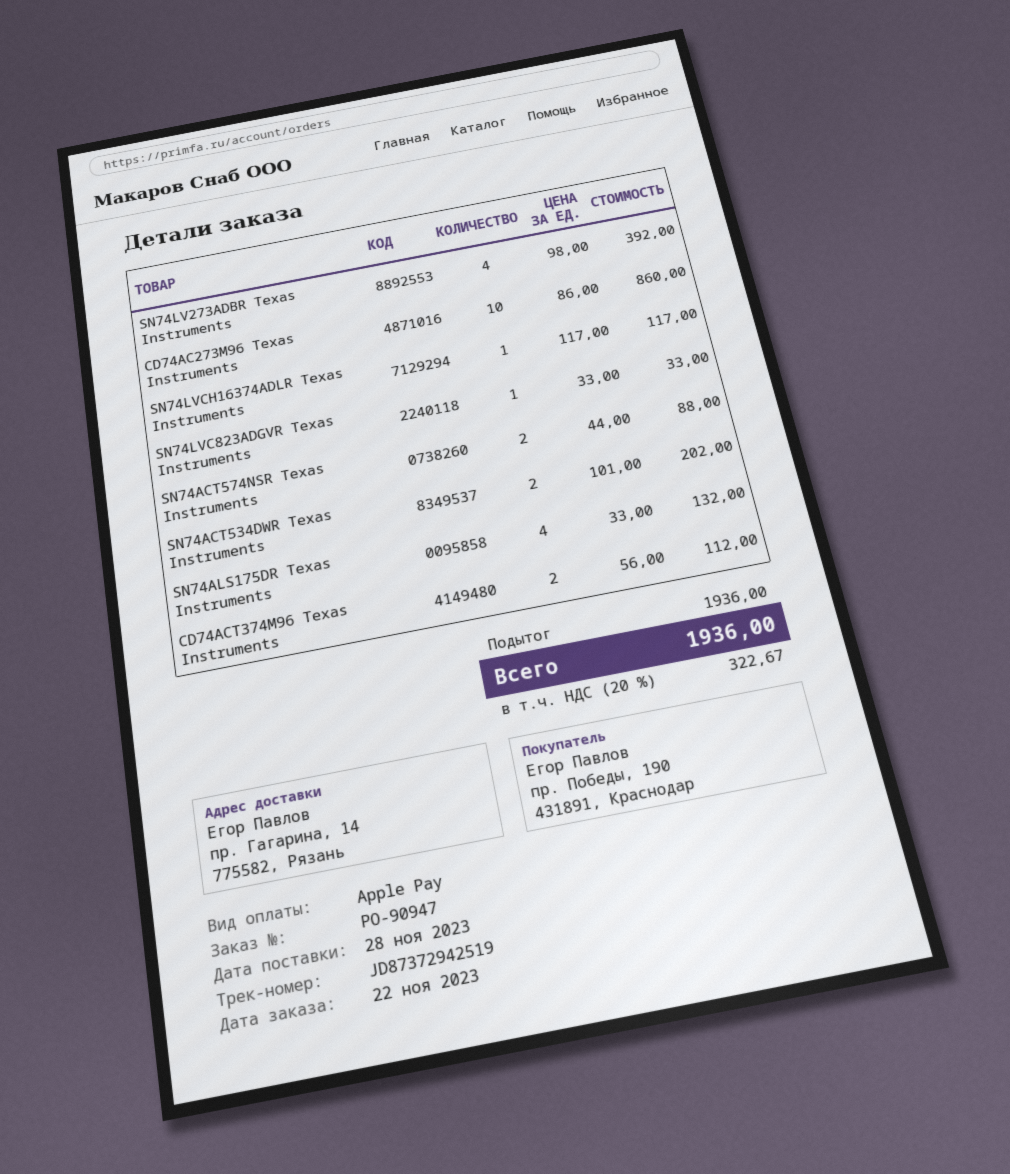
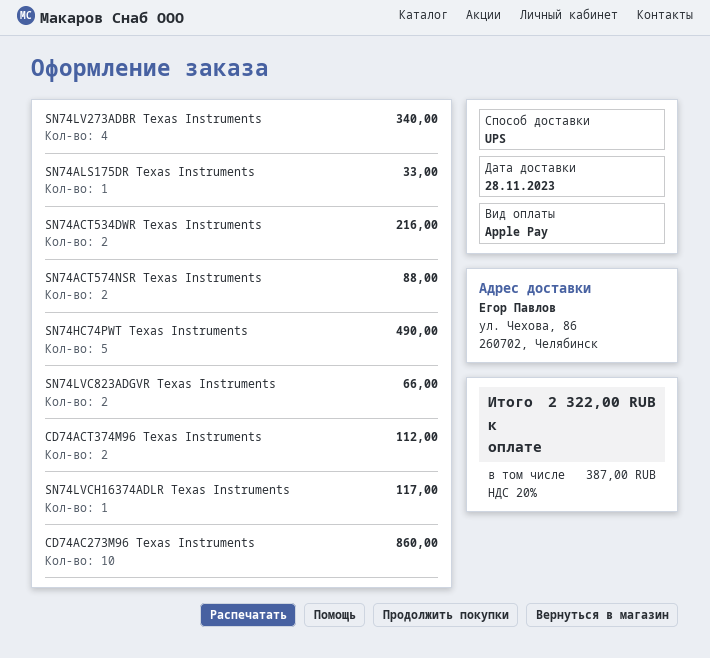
ship to: пр. Гагарина, 14, 775582, Рязань -> ул. Чехова, 86, 260702, Челябинск
SN74LV273ADBR Texas Instruments: 4 for 392.00 -> 4 for 340.00
SN74LVC823ADGVR Texas Instruments: 1 for 33.00 -> 2 for 66.00
SN74ACT534DWR Texas Instruments: 2 for 202.00 -> 2 for 216.00
SN74ALS175DR Texas Instruments: 4 for 132.00 -> 1 for 33.00
SN74HC74PWT Texas Instruments: none -> 5 for 490.00
tax: 20% = 322.67 -> 20% = 387.00
total: 1936.00 -> 2322.00

